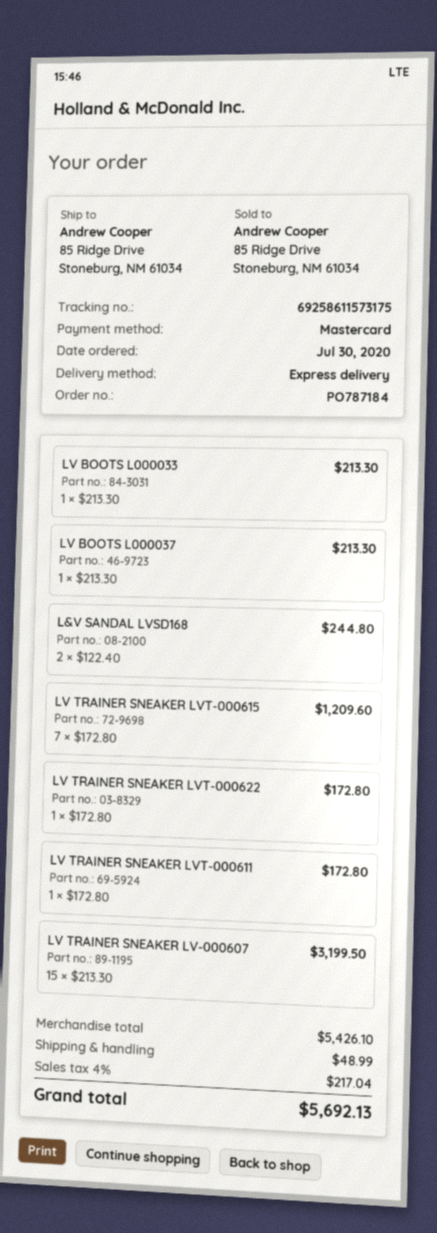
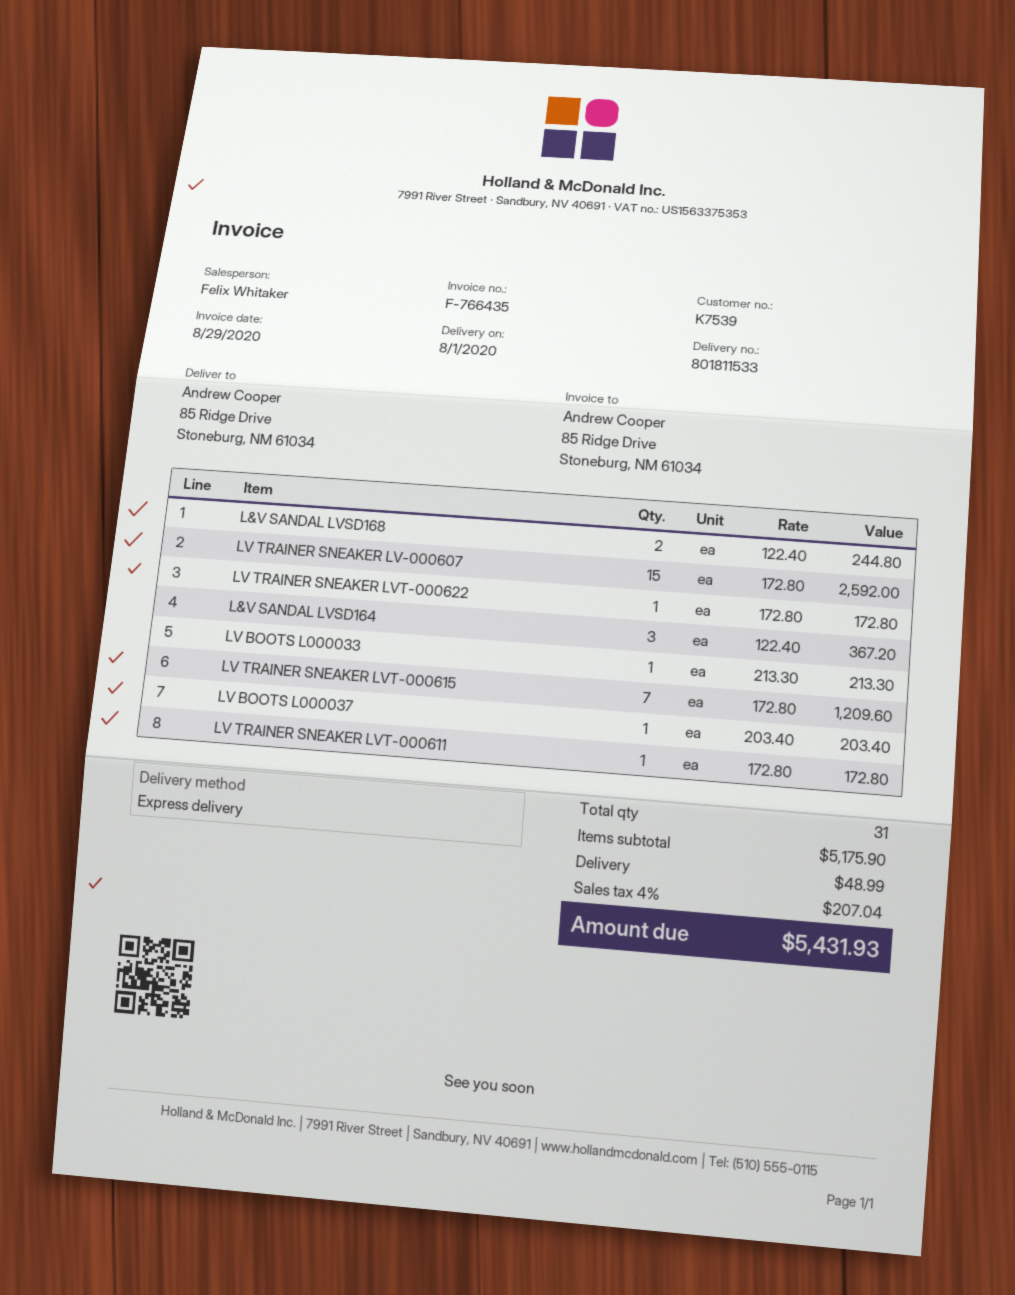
LV BOOTS L000037: 1 x 213.30 = 213.30 -> 1 x 203.40 = 203.40
LV TRAINER SNEAKER LV-000607: 15 x 213.30 = 3199.50 -> 15 x 172.80 = 2592.00
L&V SANDAL LVSD164: none -> 3 x 122.40 = 367.20
subtotal: 5426.10 -> 5175.90
tax: 4% = 217.04 -> 4% = 207.04
total: 5692.13 -> 5431.93

